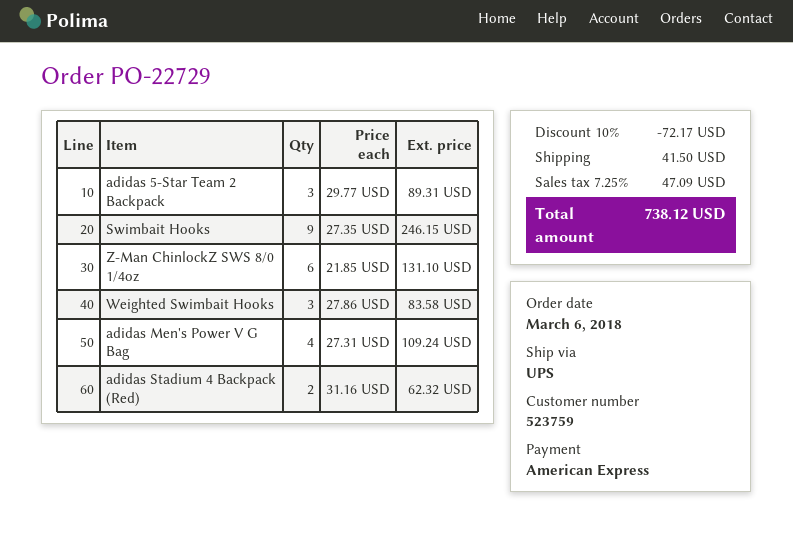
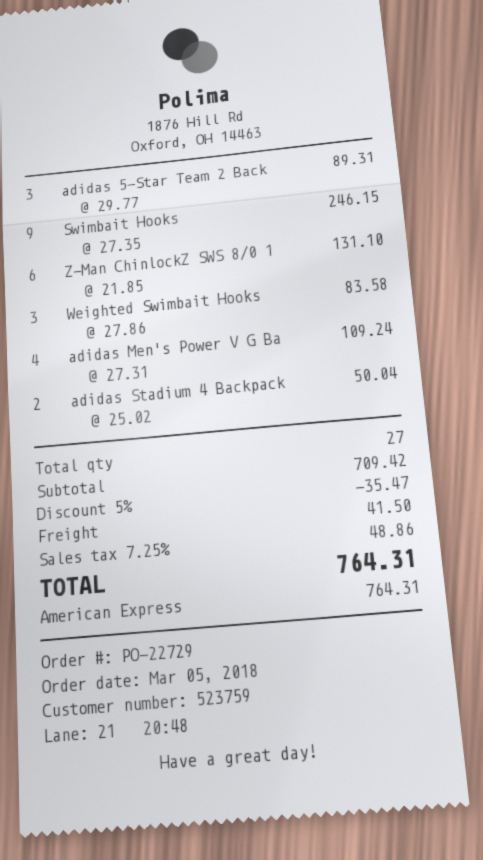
order date: 2018-03-06 -> 2018-03-05
adidas Stadium 4 Backpack (Red): 2 x 31.16 = 62.32 -> 2 x 25.02 = 50.04
discount: 10% = 72.17 -> 5% = 35.47
tax: 7.25% = 47.09 -> 7.25% = 48.86
total: 738.12 -> 764.31

